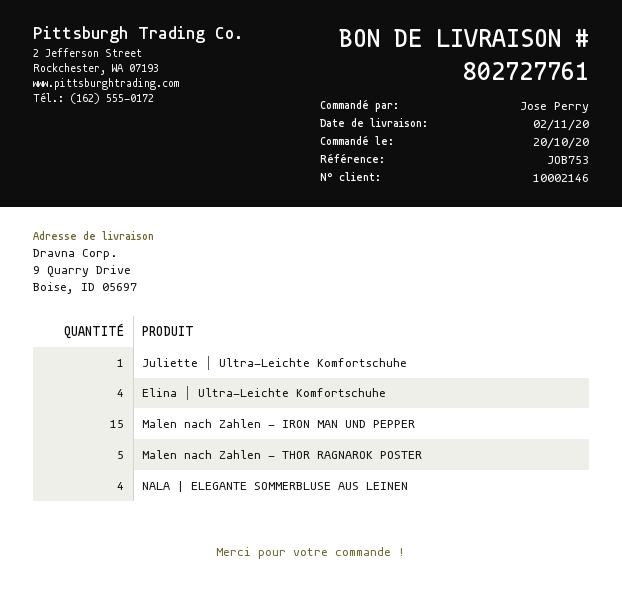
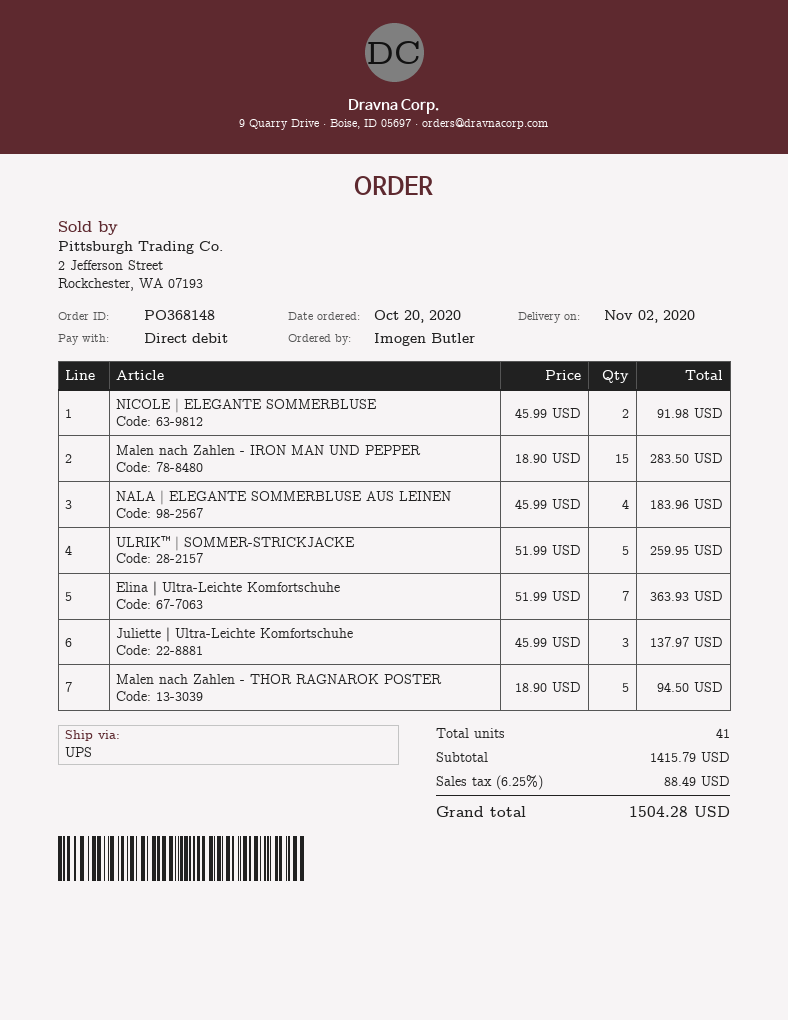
ordered by: Jose Perry -> Imogen Butler
Juliette │ Ultra-Leichte Komfortschuhe: 1 -> 3
Elina │ Ultra-Leichte Komfortschuhe: 4 -> 7
NICOLE | ELEGANTE SOMMERBLUSE: none -> 2
ULRIK™ | SOMMER-STRICKJACKE: none -> 5

